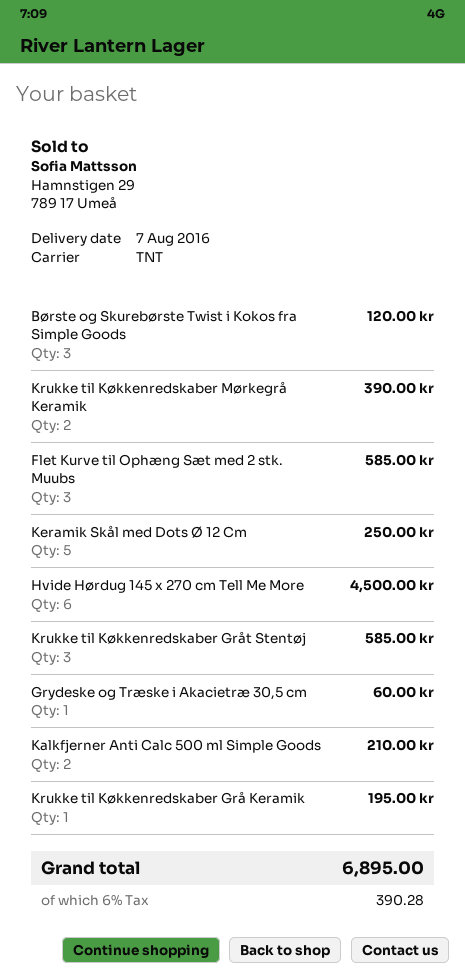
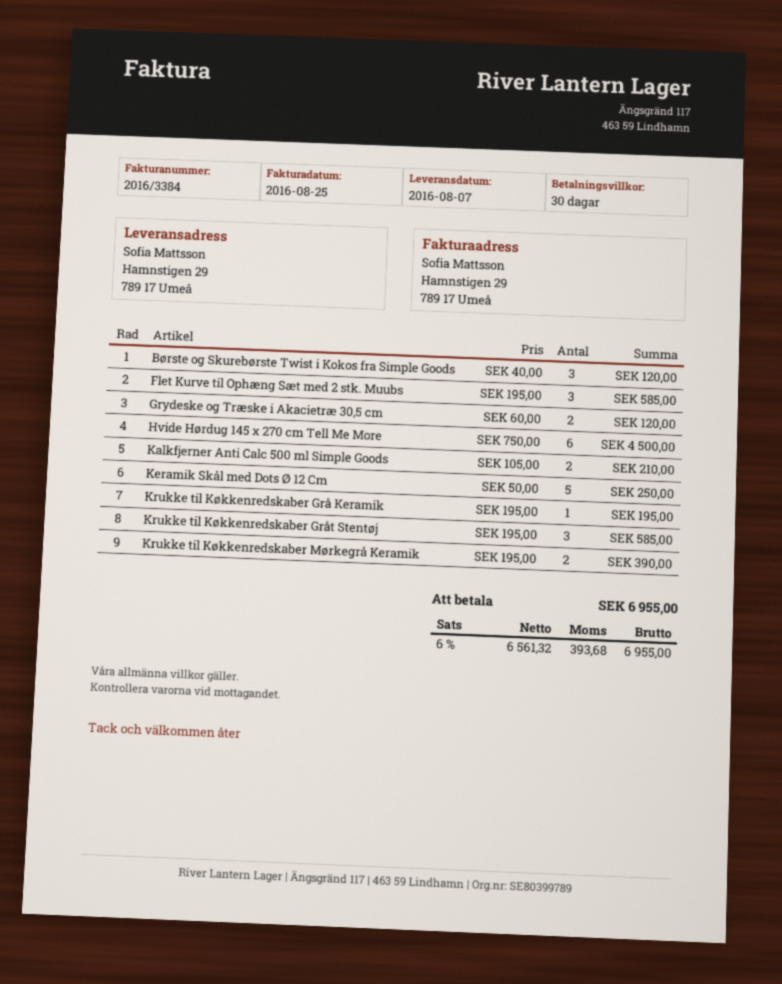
Grydeske og Træske i Akacietræ 30,5 cm: 1 for 60.00 -> 2 for 120.00
tax: 6% = 390.28 -> 6% = 393.68
total: 6895.00 -> 6955.00

